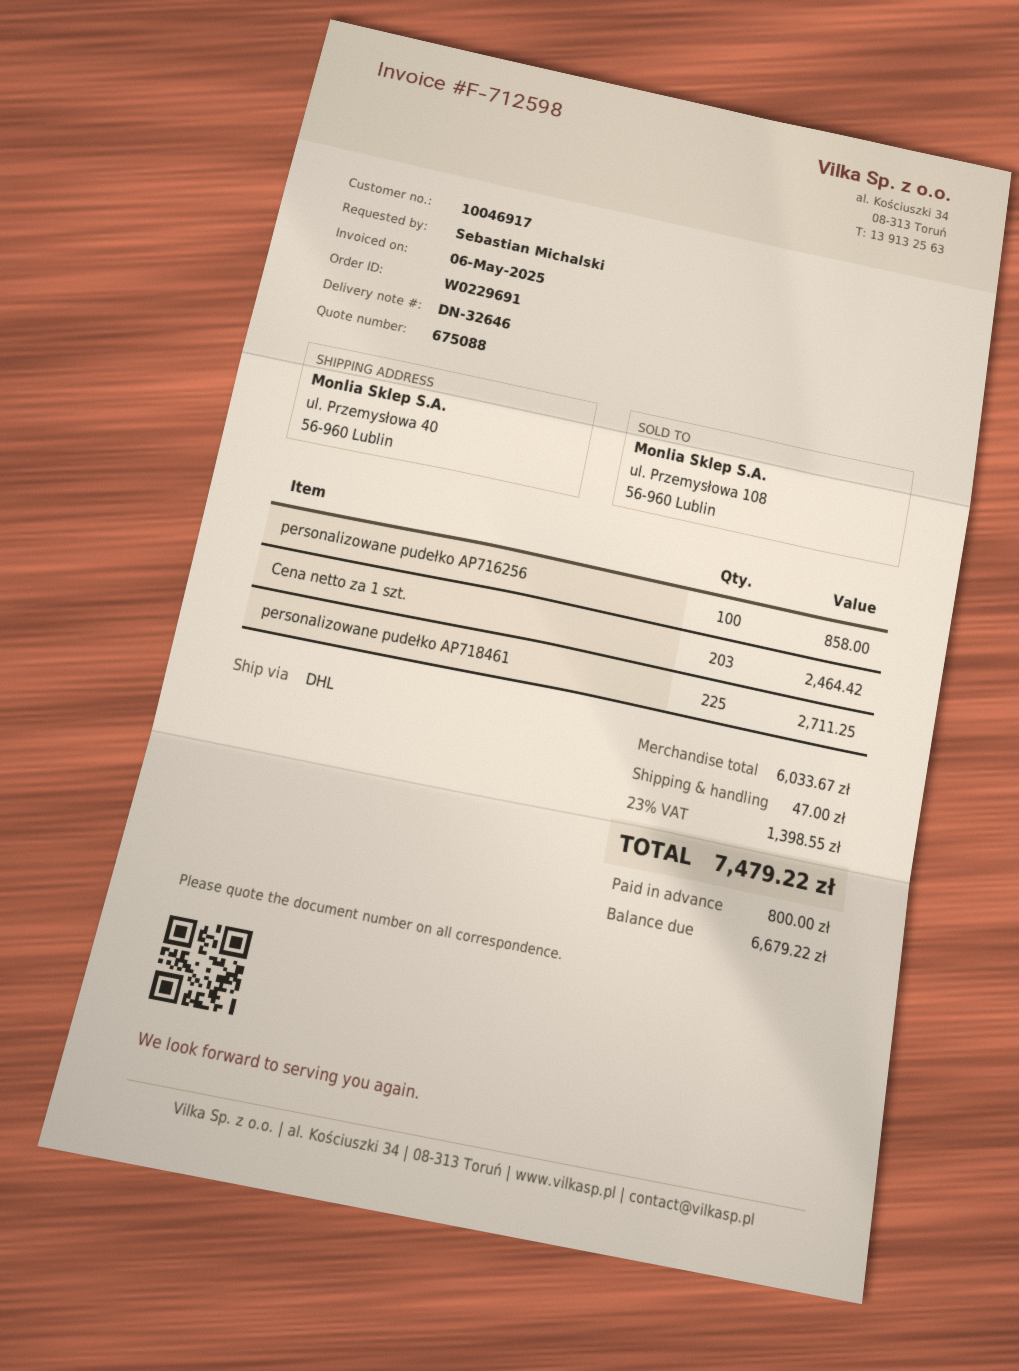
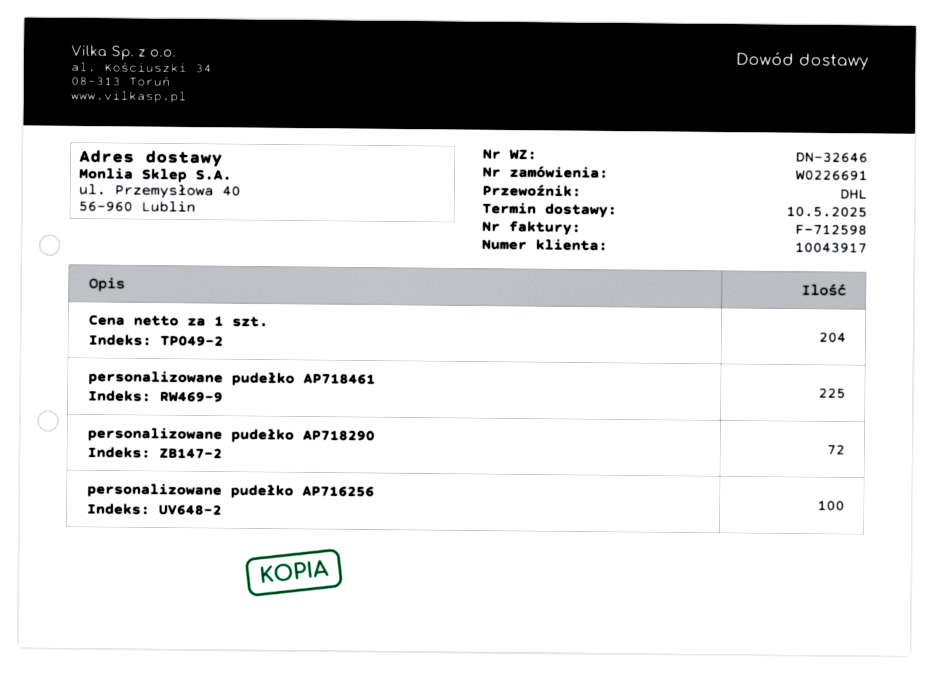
order number: W0229691 -> W0226691
customer number: 10046917 -> 10043917
Cena netto za 1 szt.: 203 -> 204
personalizowane pudełko AP718290: none -> 72

